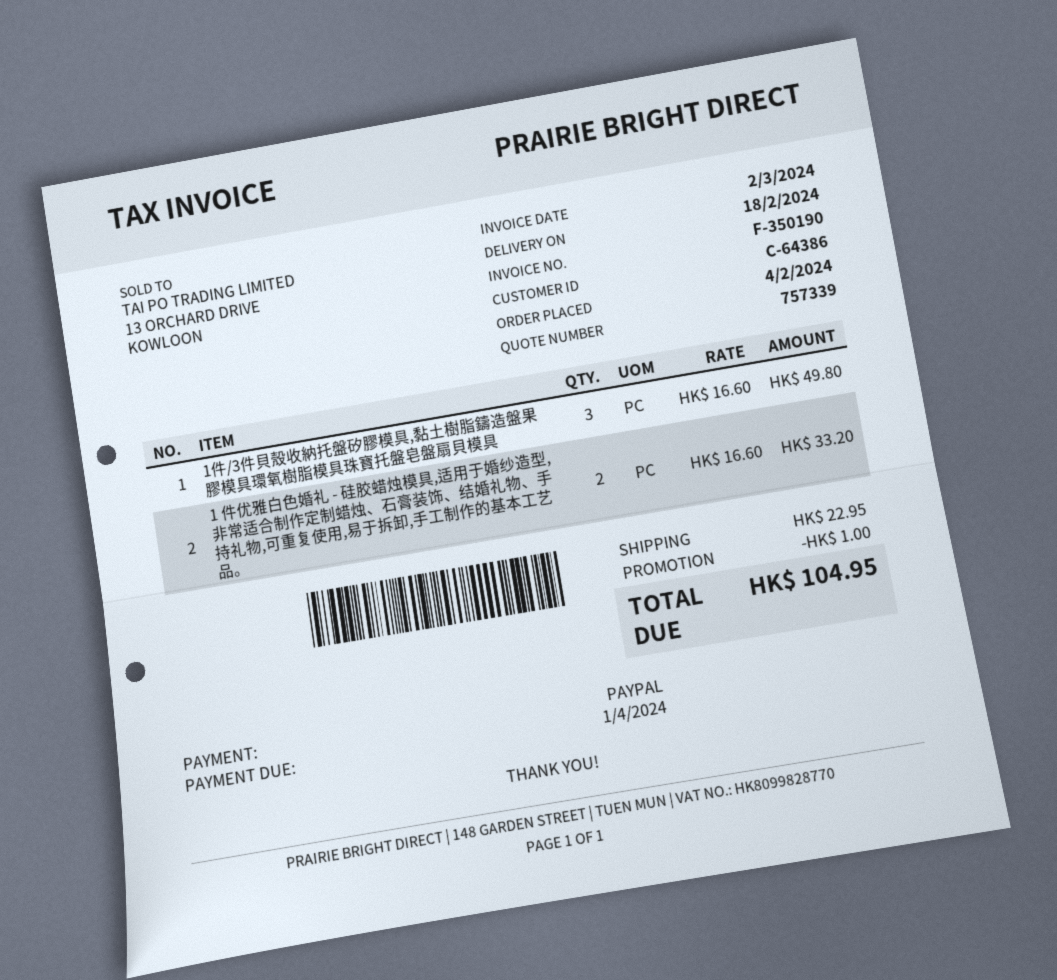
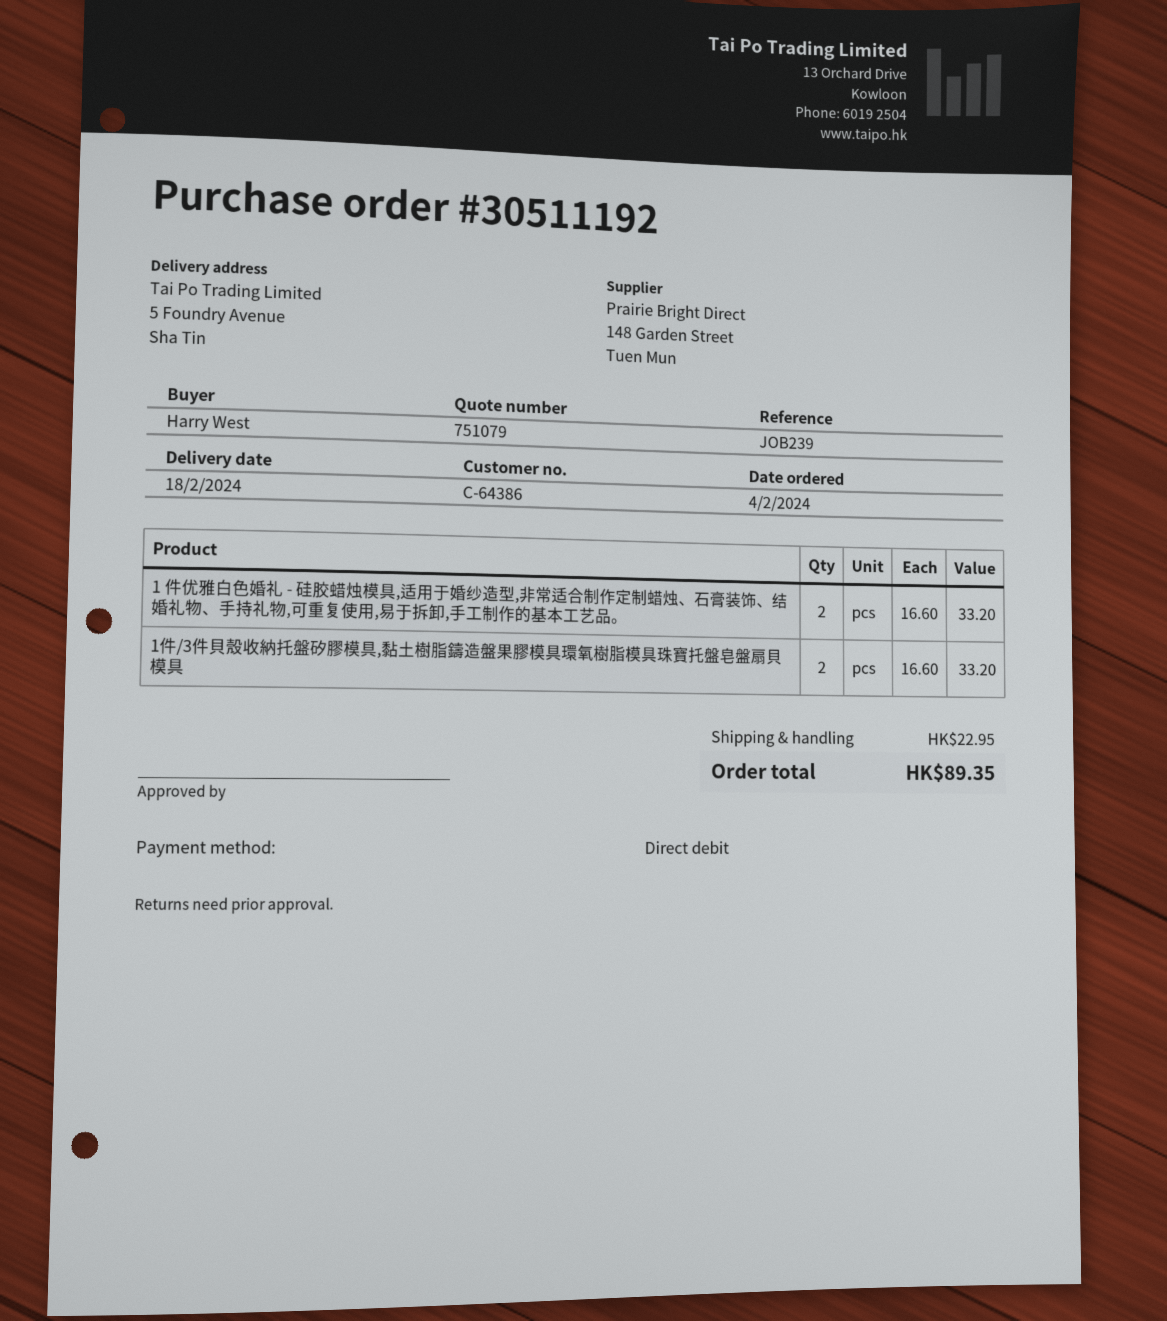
quote number: 757339 -> 751079
payment method: PayPal -> direct debit
1件/3件貝殼收納托盤矽膠模具,黏土樹脂鑄造盤果膠模具環氧樹脂模具珠寶托盤皂盤扇貝模具: 3 x 16.60 = 49.80 -> 2 x 16.60 = 33.20
discount: 1.00 -> none
total: 104.95 -> 89.35

